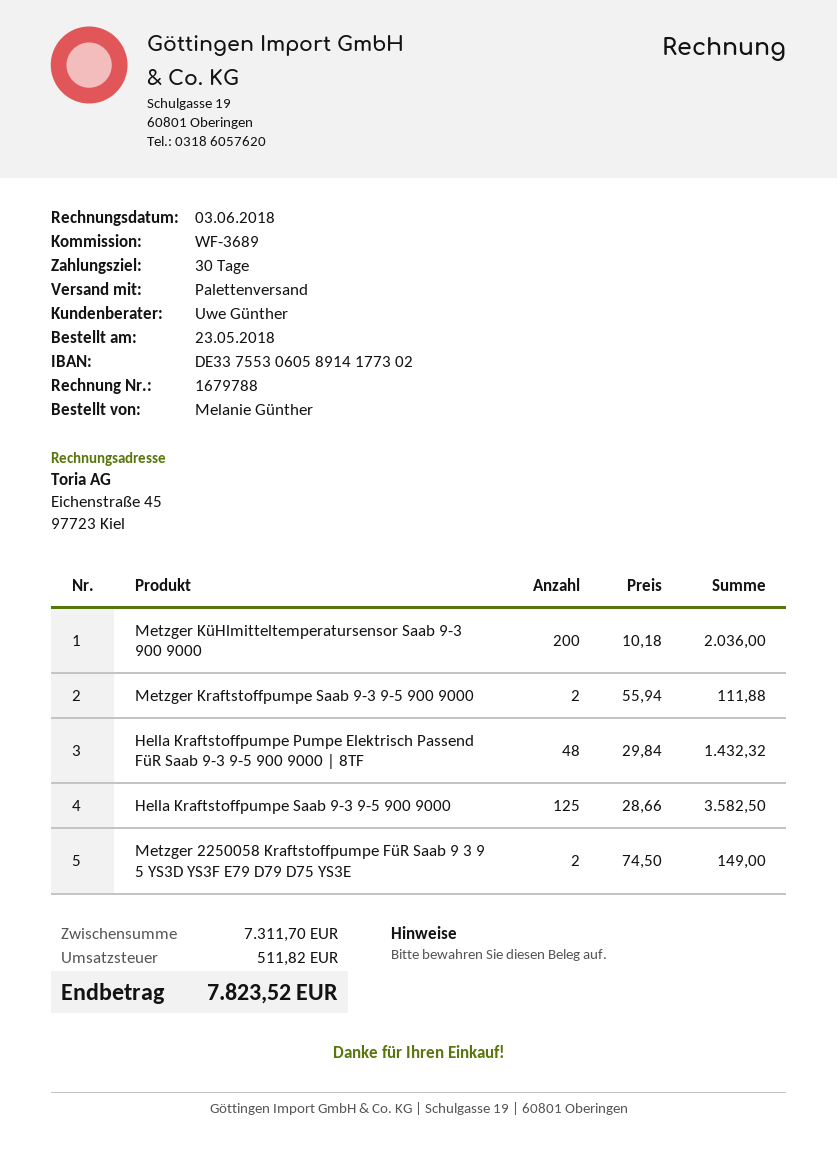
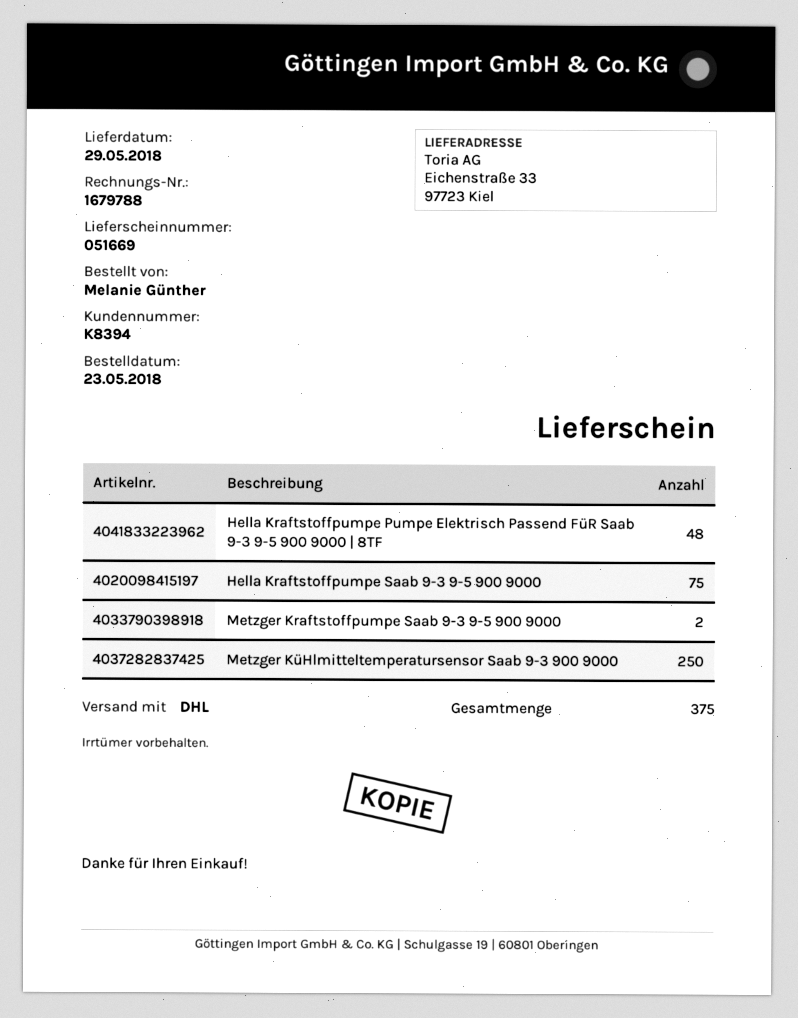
shipping method: pallet freight -> DHL
Metzger KüHlmitteltemperatursensor Saab 9-3 900 9000: 200 -> 250
Hella Kraftstoffpumpe Saab 9-3 9-5 900 9000: 125 -> 75
Metzger 2250058 Kraftstoffpumpe FüR Saab 9 3 9 5 YS3D YS3F E79 D79 D75 YS3E: 2 -> none

